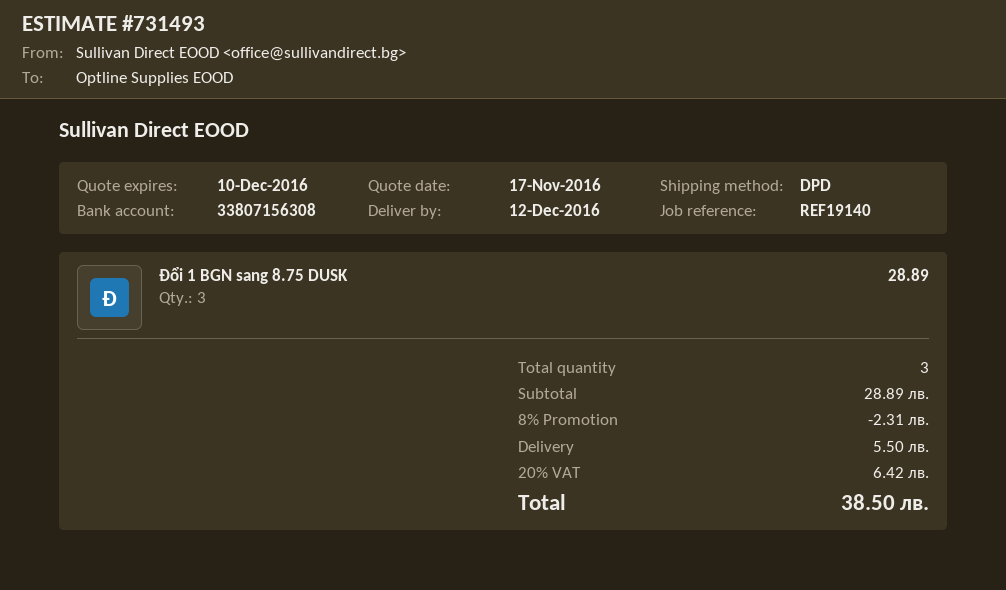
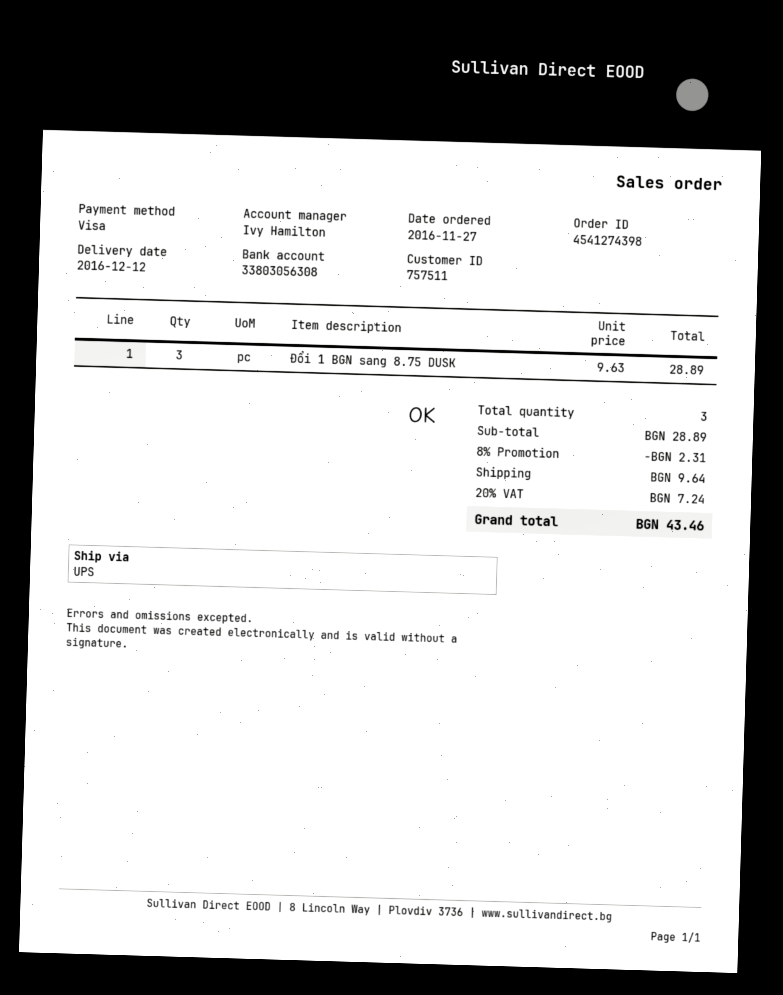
bank account: 33807156308 -> 33803056308
shipping method: DPD -> UPS
shipping: 5.50 -> 9.64
tax: 20% = 6.42 -> 20% = 7.24
total: 38.50 -> 43.46

